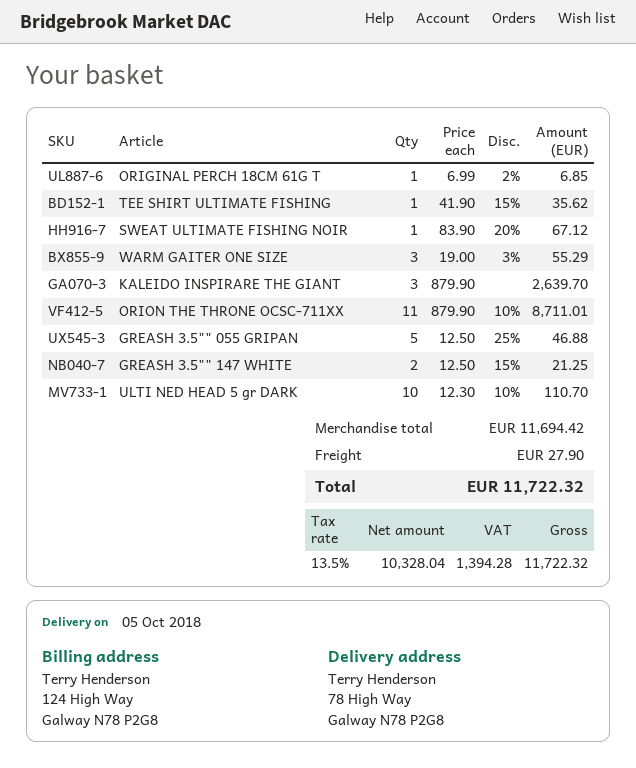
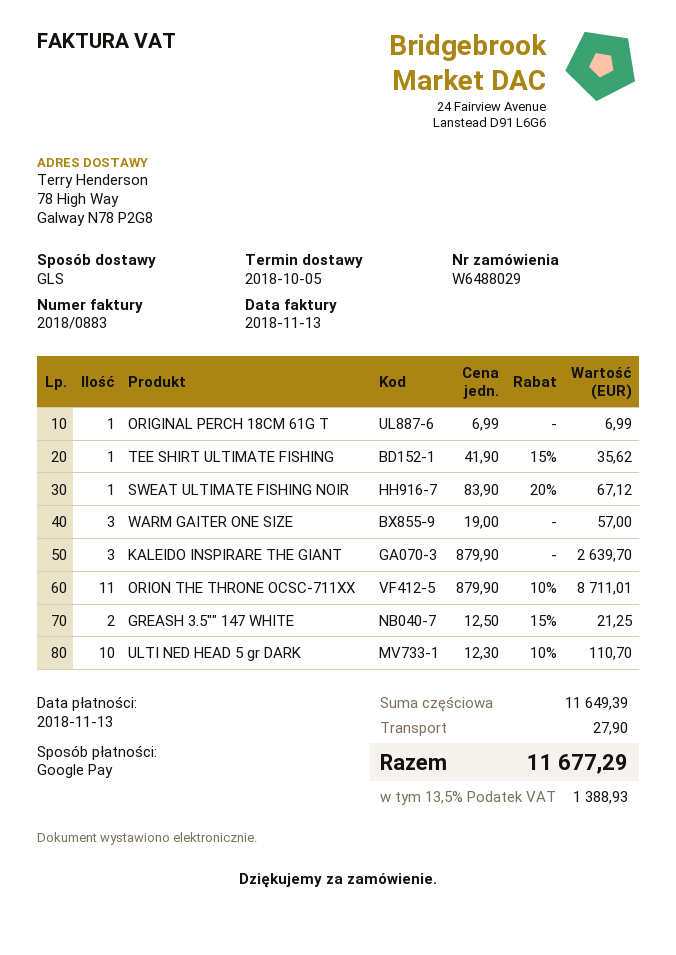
ORIGINAL PERCH 18CM 61G T: 1 x 6.99 - 2% = 6.85 -> 1 x 6.99 = 6.99
WARM GAITER ONE SIZE: 3 x 19.00 - 3% = 55.29 -> 3 x 19.00 = 57.00
GREASH 3.5"" 055 GRIPAN: 5 x 12.50 - 25% = 46.88 -> none
subtotal: 11694.42 -> 11649.39
tax: 13.5% = 1394.28 -> 13.5% = 1388.93
total: 11722.32 -> 11677.29

